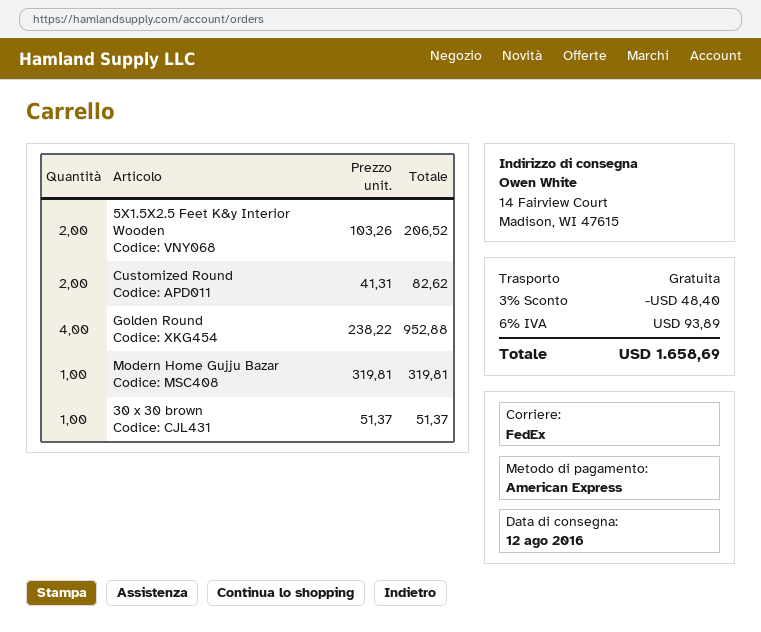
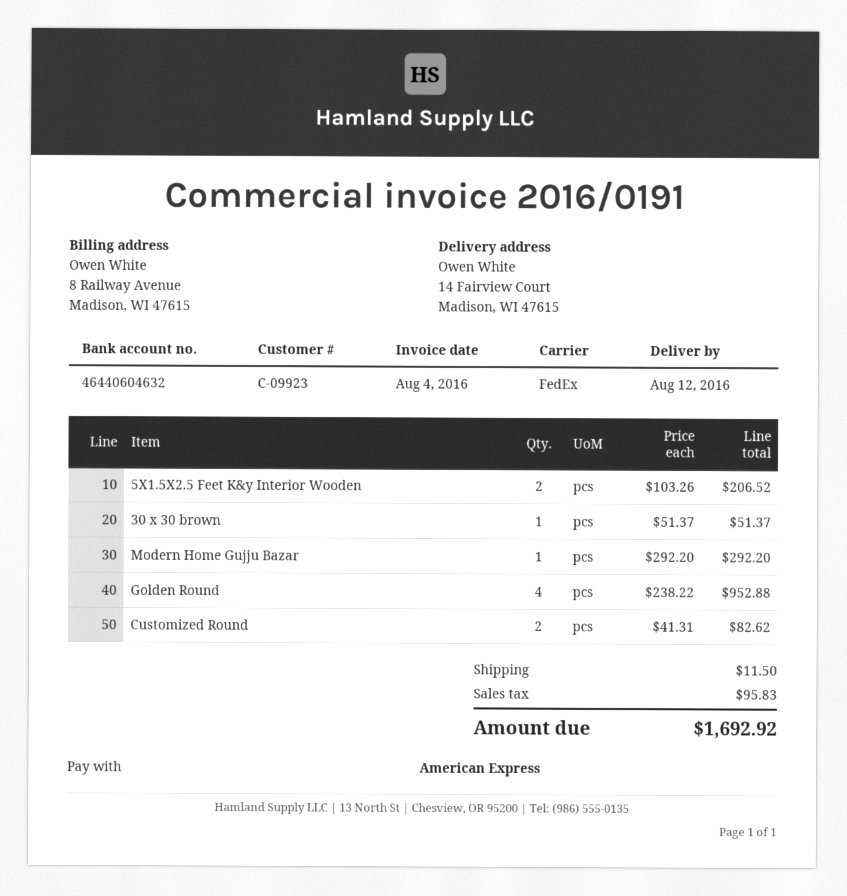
Modern Home Gujju Bazar: 1 x 319.81 = 319.81 -> 1 x 292.20 = 292.20
discount: 3% = 48.40 -> none
shipping: 0.00 -> 11.50
tax: 93.89 -> 95.83
total: 1658.69 -> 1692.92

